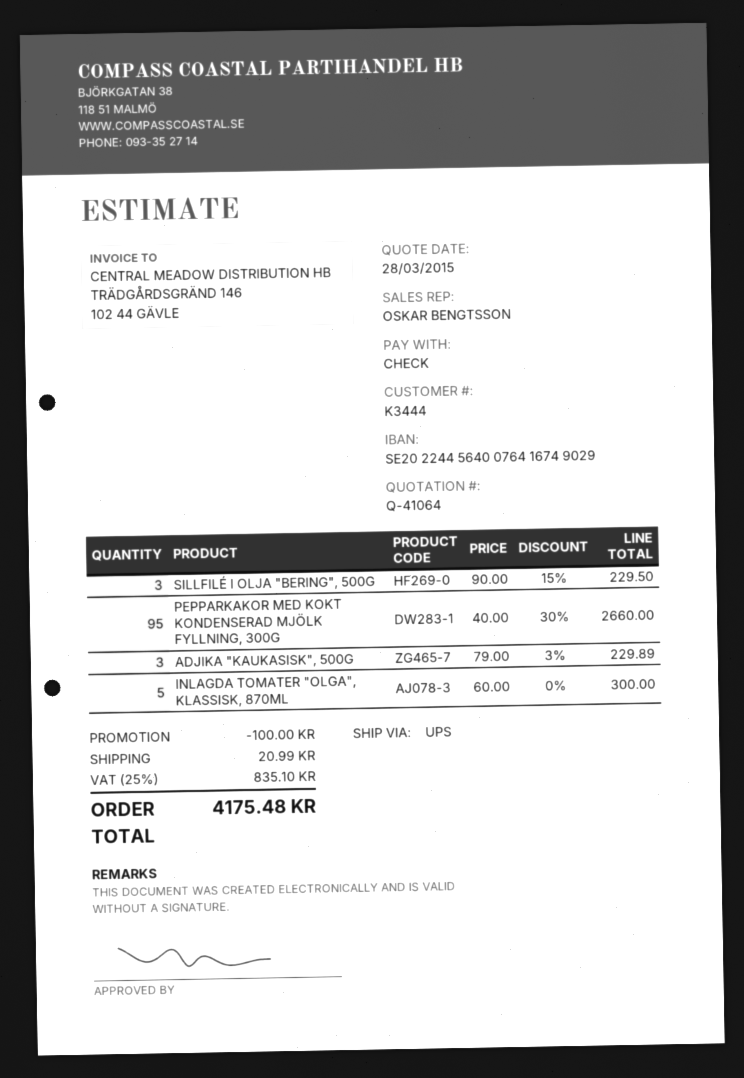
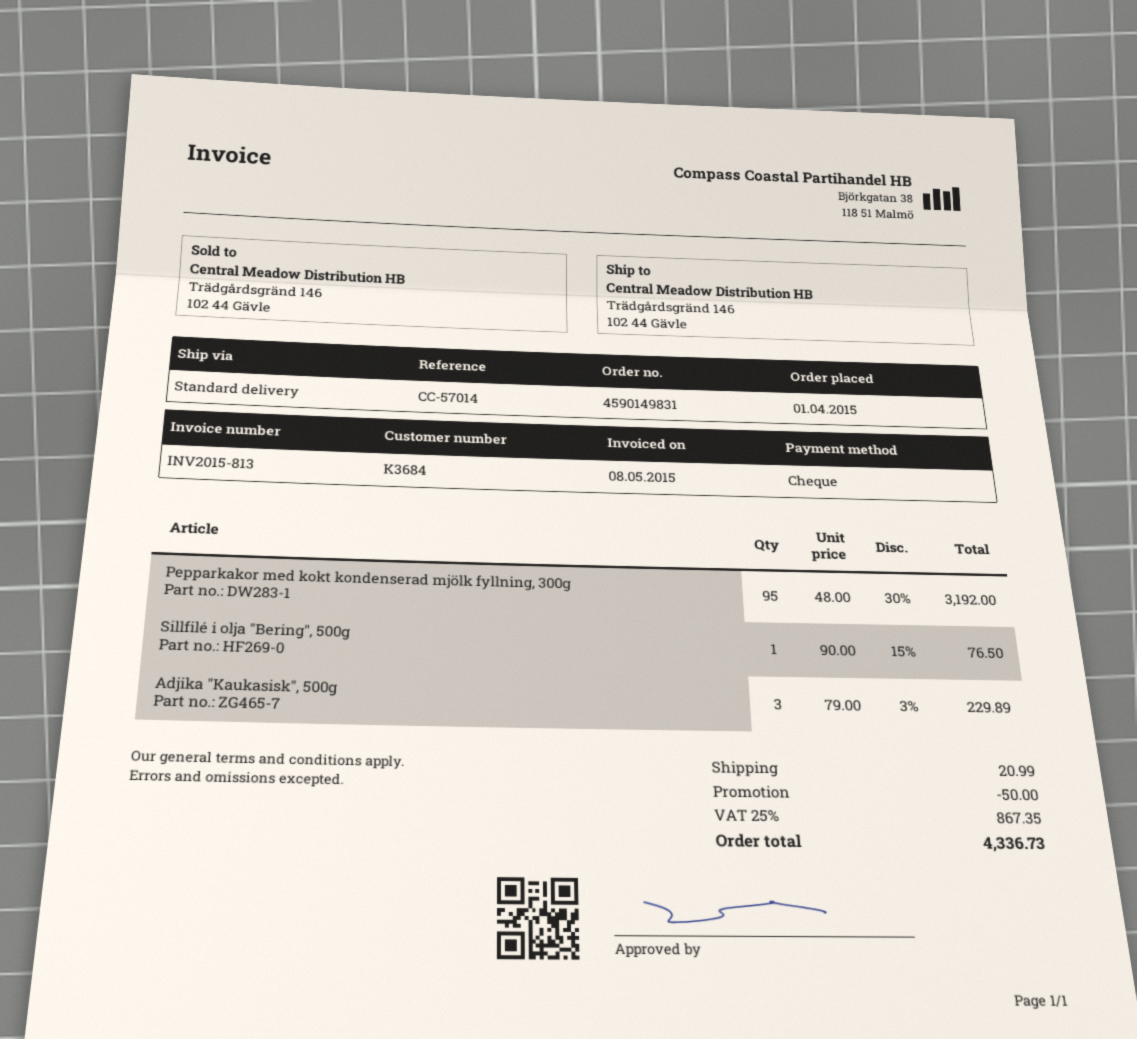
customer number: K3444 -> K3684
shipping method: UPS -> standard
SILLFILÉ I OLJA "BERING", 500G: 3 x 90.00 - 15% = 229.50 -> 1 x 90.00 - 15% = 76.50
PEPPARKAKOR MED KOKT KONDENSERAD MJÖLK FYLLNING, 300G: 95 x 40.00 - 30% = 2660.00 -> 95 x 48.00 - 30% = 3192.00
INLAGDA TOMATER "OLGA", KLASSISK, 870ML: 5 x 60.00 = 300.00 -> none
discount: 100.00 -> 50.00
tax: 25% = 835.10 -> 25% = 867.35
total: 4175.48 -> 4336.73

